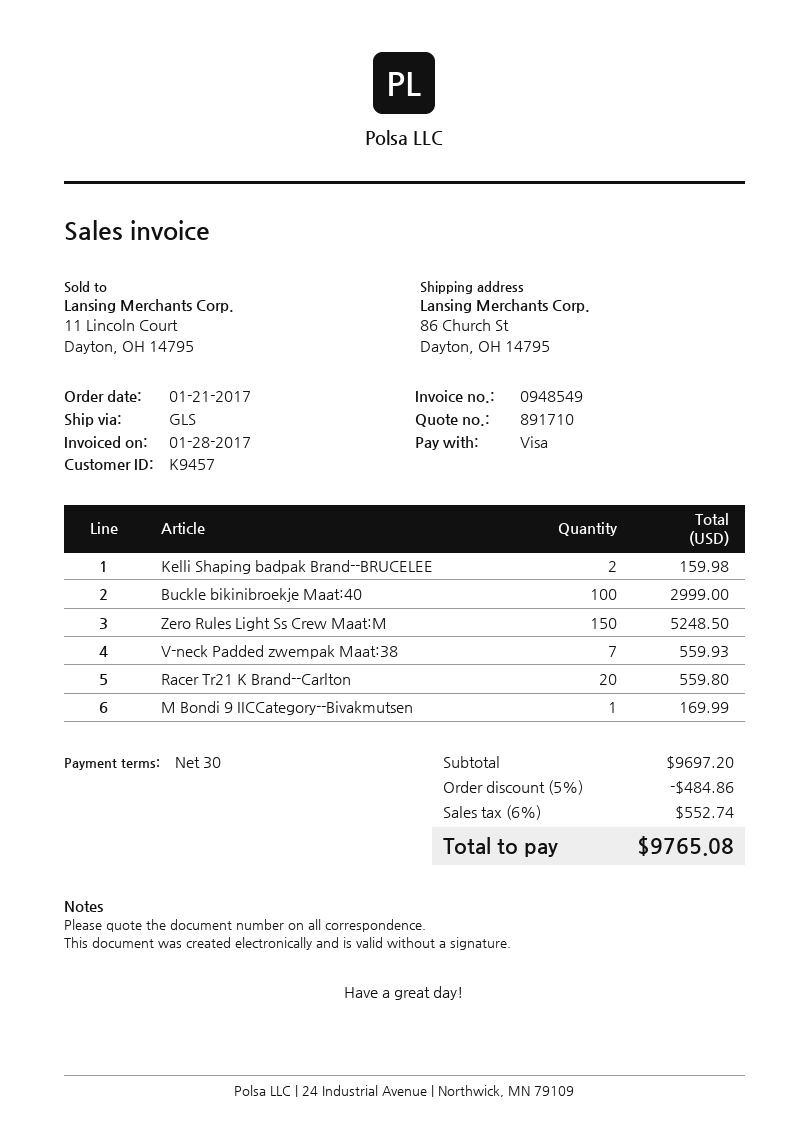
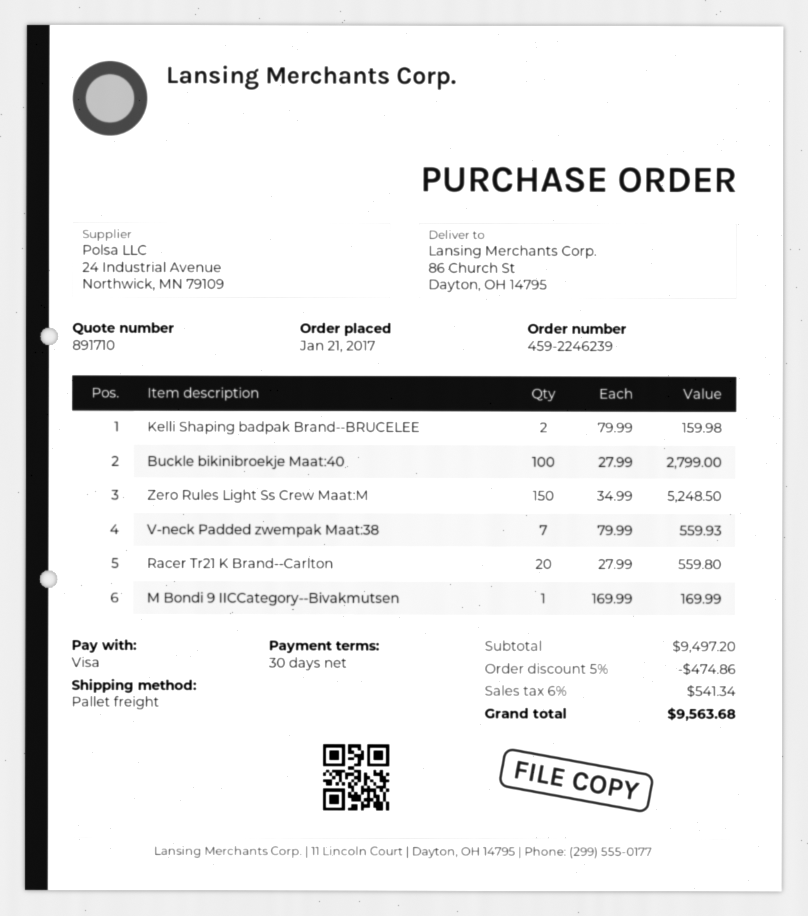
shipping method: GLS -> pallet freight
Buckle bikinibroekje Maat:40: 100 for 2999.00 -> 100 for 2799.00
subtotal: 9697.20 -> 9497.20
discount: 5% = 484.86 -> 5% = 474.86
tax: 6% = 552.74 -> 6% = 541.34
total: 9765.08 -> 9563.68

